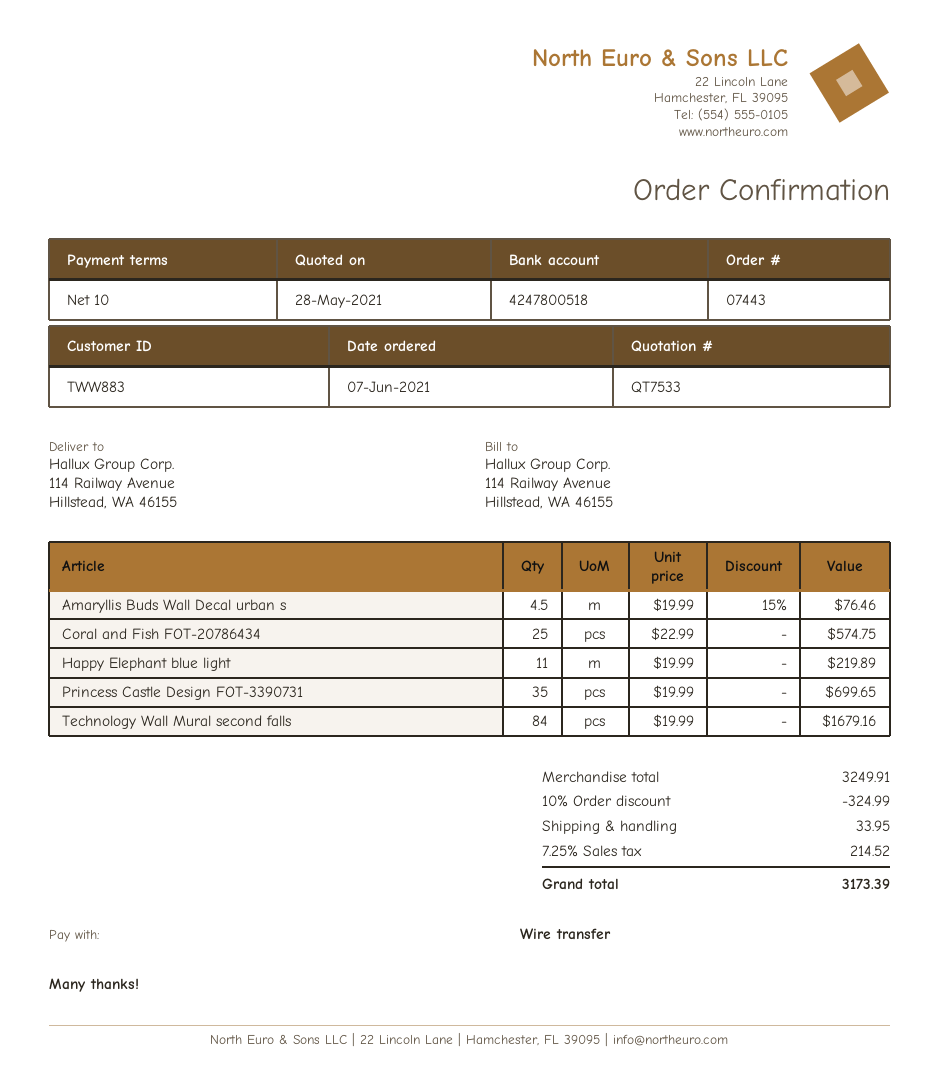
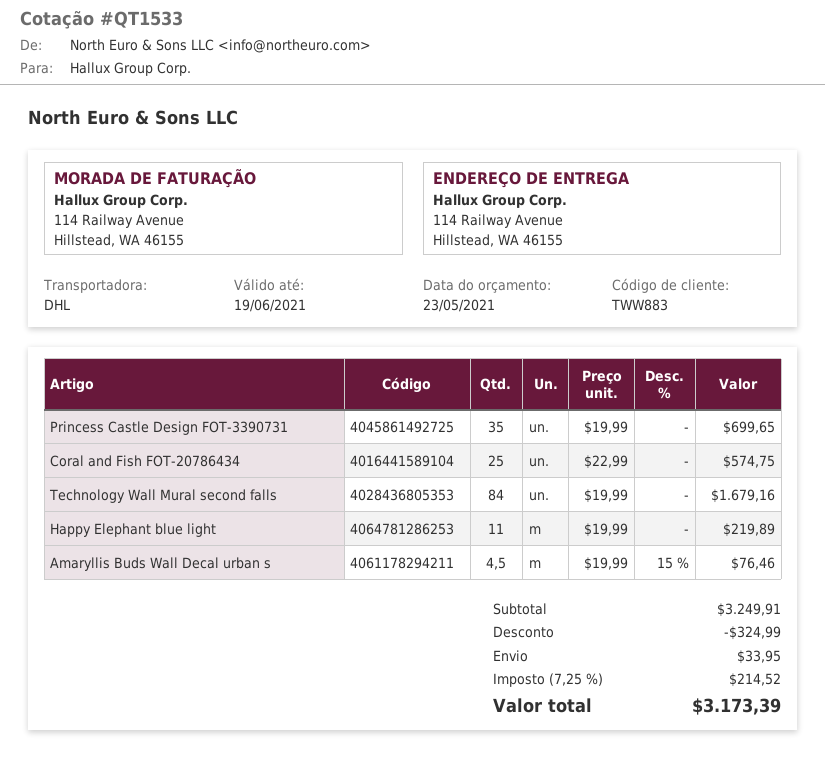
quote number: QT7533 -> QT1533
quote date: 2021-05-28 -> 2021-05-23

